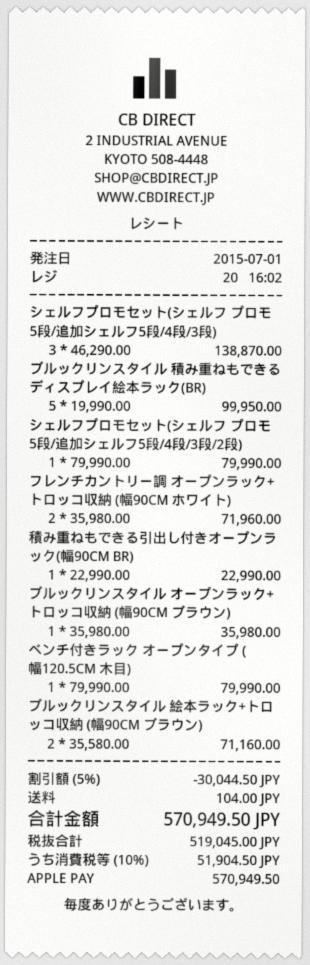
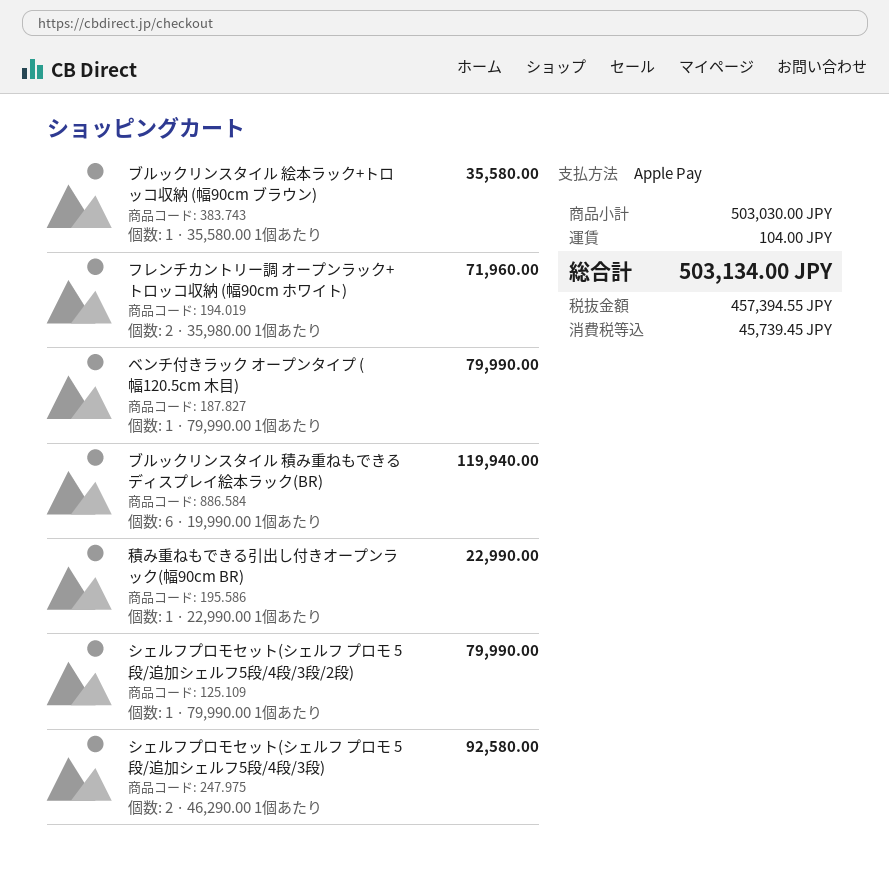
シェルフプロモセット(シェルフ プロモ 5段/追加シェルフ5段/4段/3段): 3 x 46290.00 = 138870.00 -> 2 x 46290.00 = 92580.00
ブルックリンスタイル 積み重ねもできるディスプレイ絵本ラック(BR): 5 x 19990.00 = 99950.00 -> 6 x 19990.00 = 119940.00
ブルックリンスタイル オープンラック+トロッコ収納 (幅90CM ブラウン): 1 x 35980.00 = 35980.00 -> none
ブルックリンスタイル 絵本ラック+トロッコ収納 (幅90CM ブラウン): 2 x 35580.00 = 71160.00 -> 1 x 35580.00 = 35580.00
discount: 5% = 30044.50 -> none
net: 519045.00 -> 457394.55
tax: 51904.50 -> 45739.45
total: 570949.50 -> 503134.00

